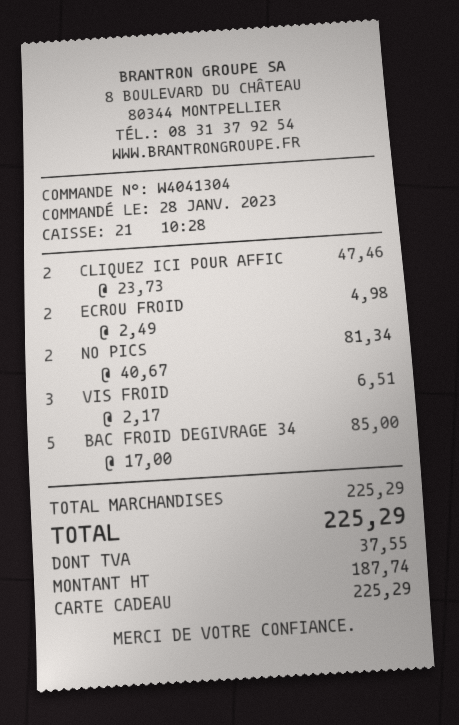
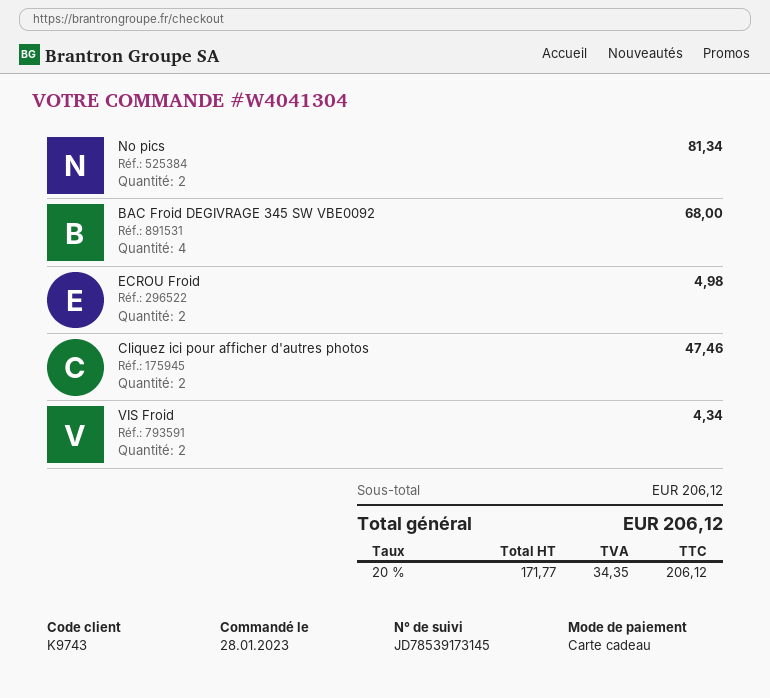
VIS FROID: 3 for 6.51 -> 2 for 4.34
BAC FROID DEGIVRAGE 34: 5 for 85.00 -> 4 for 68.00
subtotal: 225.29 -> 206.12
net: 187.74 -> 171.77
tax: 37.55 -> 34.35
total: 225.29 -> 206.12

